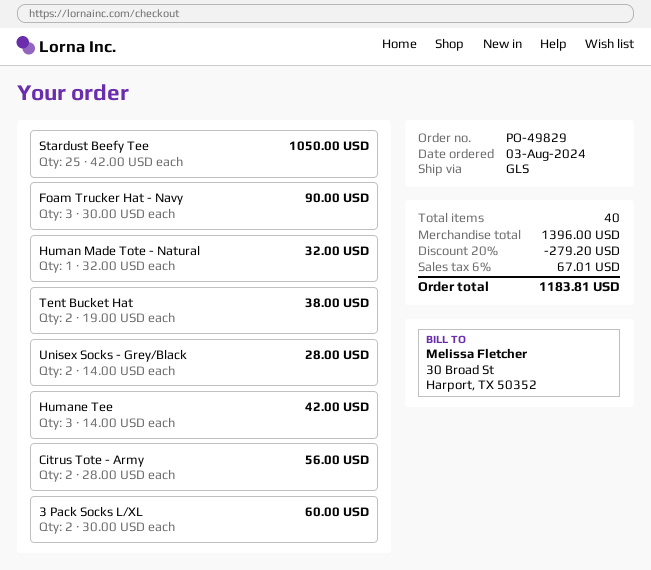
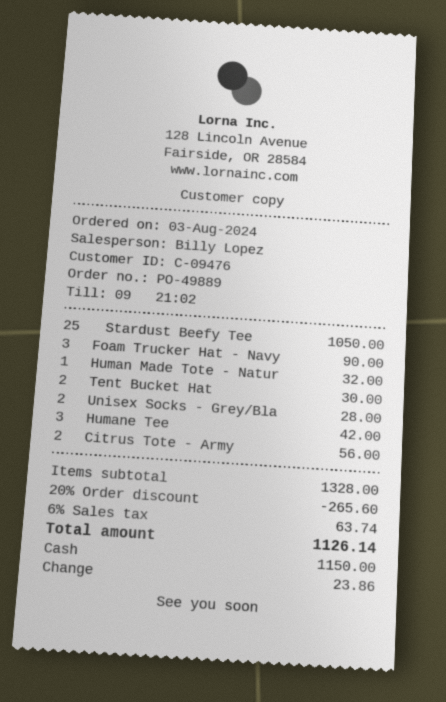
order number: PO-49829 -> PO-49889
Tent Bucket Hat: 2 for 38.00 -> 2 for 30.00
3 Pack Socks L/XL: 2 for 60.00 -> none
subtotal: 1396.00 -> 1328.00
discount: 20% = 279.20 -> 20% = 265.60
tax: 6% = 67.01 -> 6% = 63.74
total: 1183.81 -> 1126.14

